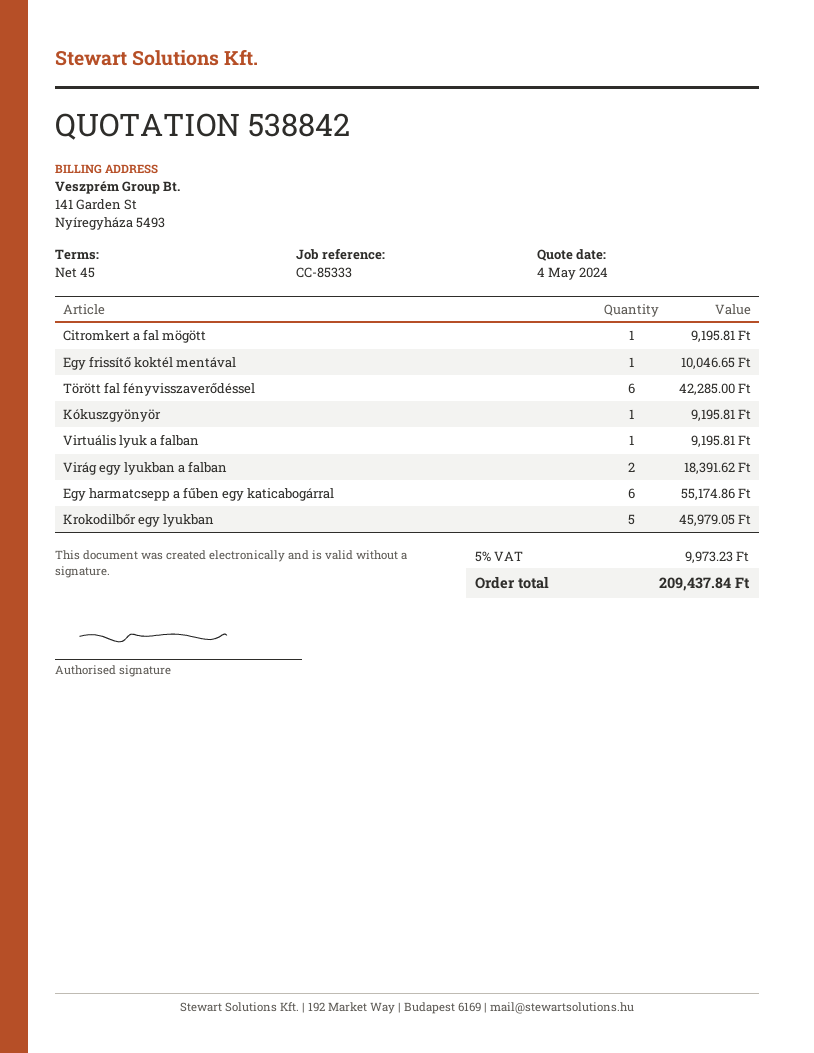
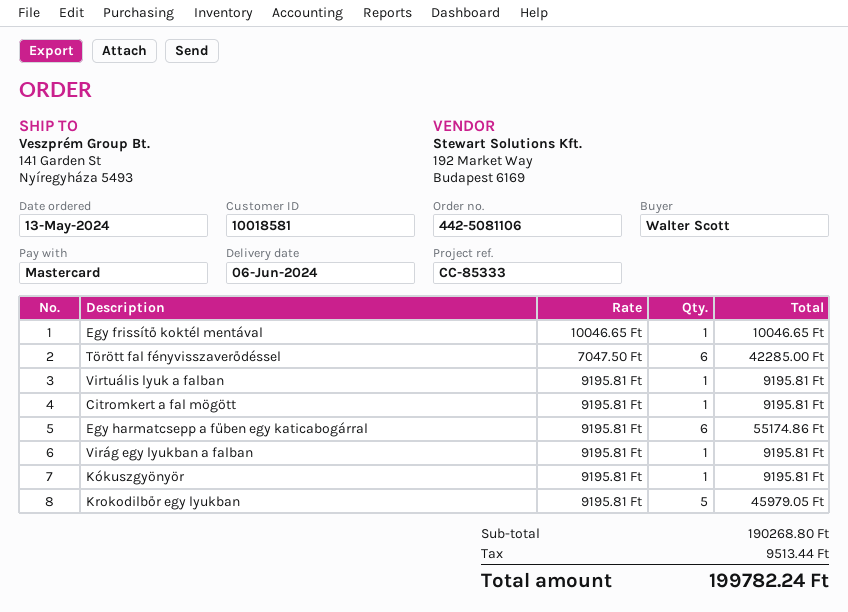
Virág egy lyukban a falban: 2 for 18391.62 -> 1 for 9195.81
tax: 9973.23 -> 9513.44
total: 209437.84 -> 199782.24

